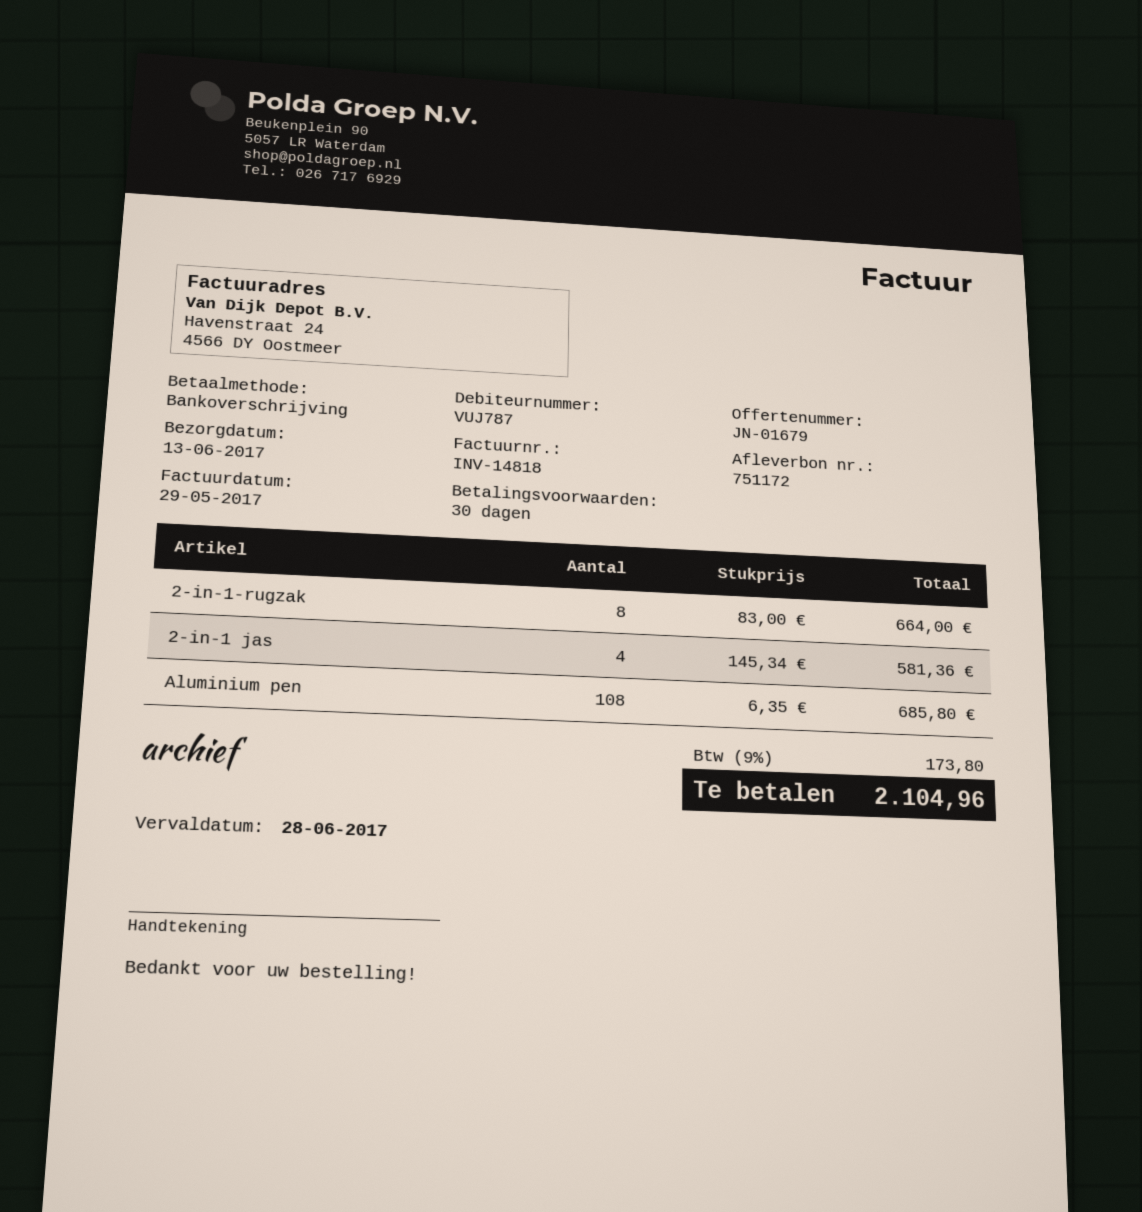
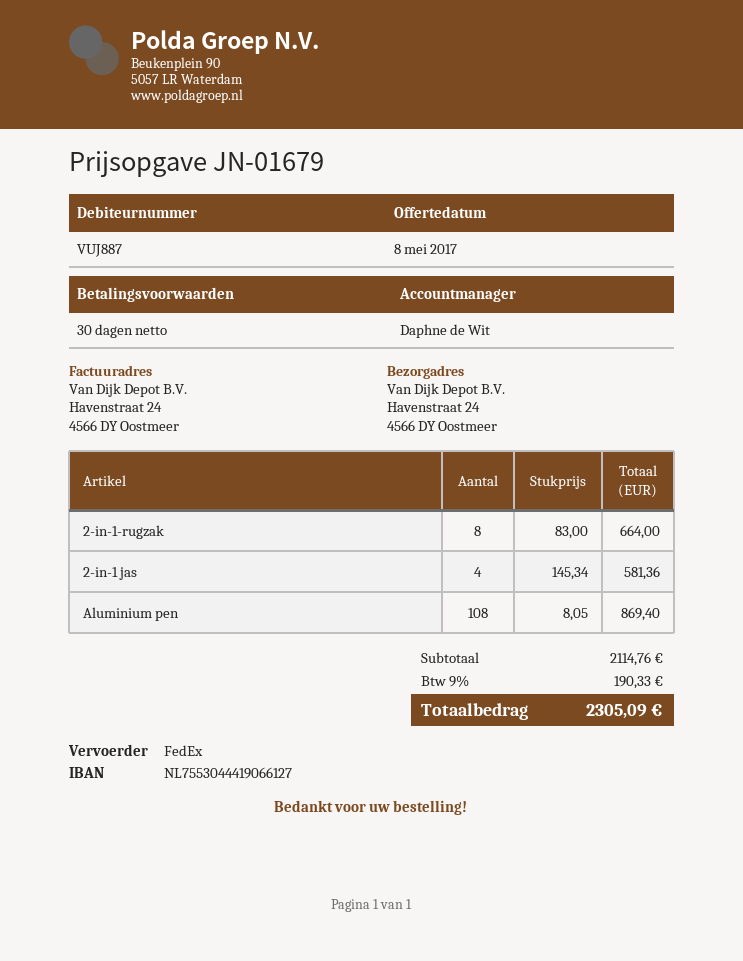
customer number: VUJ787 -> VUJ887
Aluminium pen: 108 x 6.35 = 685.80 -> 108 x 8.05 = 869.40
tax: 9% = 173.80 -> 9% = 190.33
total: 2104.96 -> 2305.09

